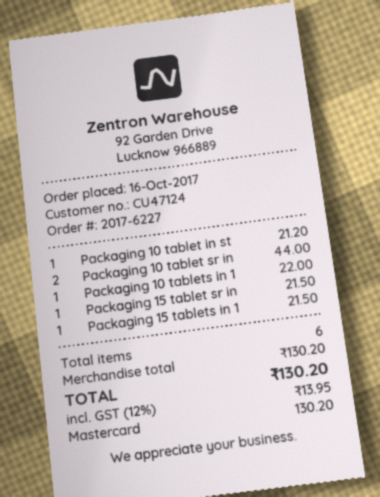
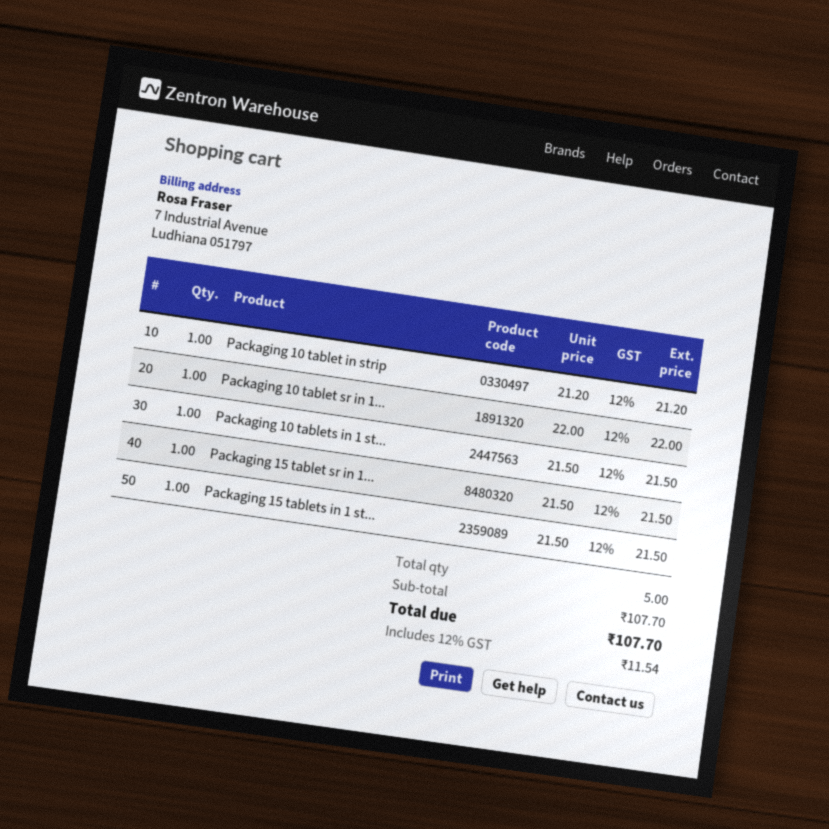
Packaging 10 tablet sr in: 2 for 44.00 -> 1 for 22.00
Packaging 10 tablets in 1: 1 for 22.00 -> 1 for 21.50
total quantity: 6 -> 5
subtotal: 130.20 -> 107.70
tax: 12% = 13.95 -> 12% = 11.54
total: 130.20 -> 107.70

